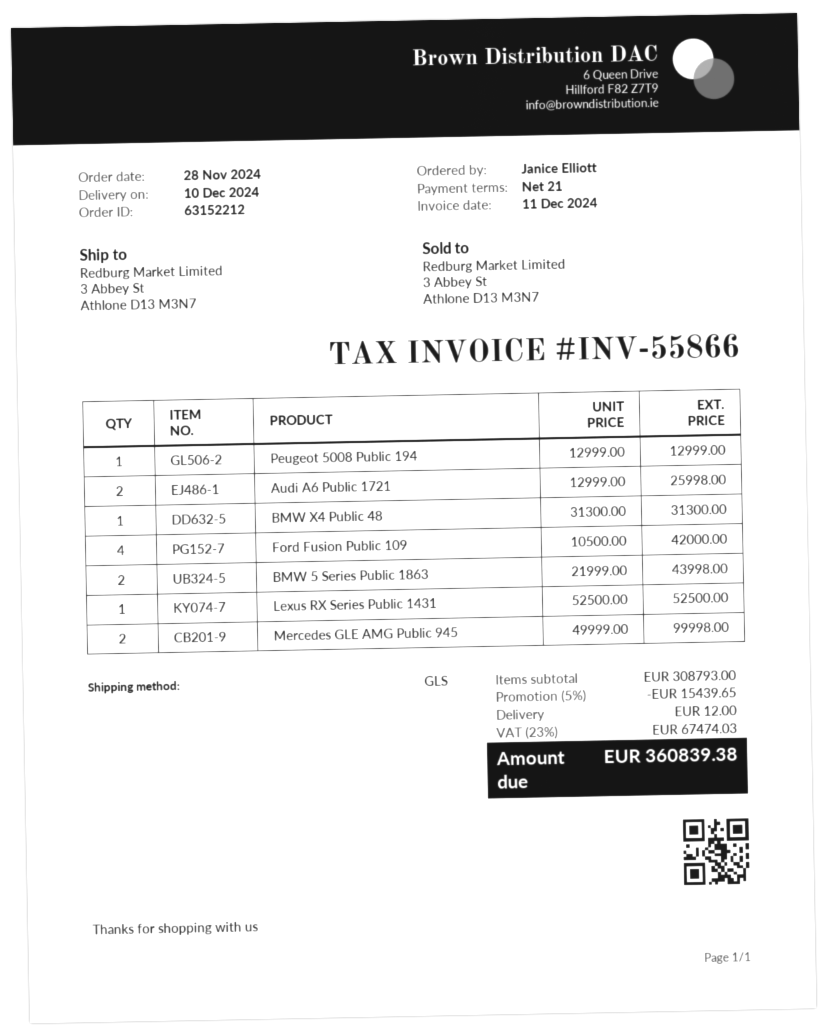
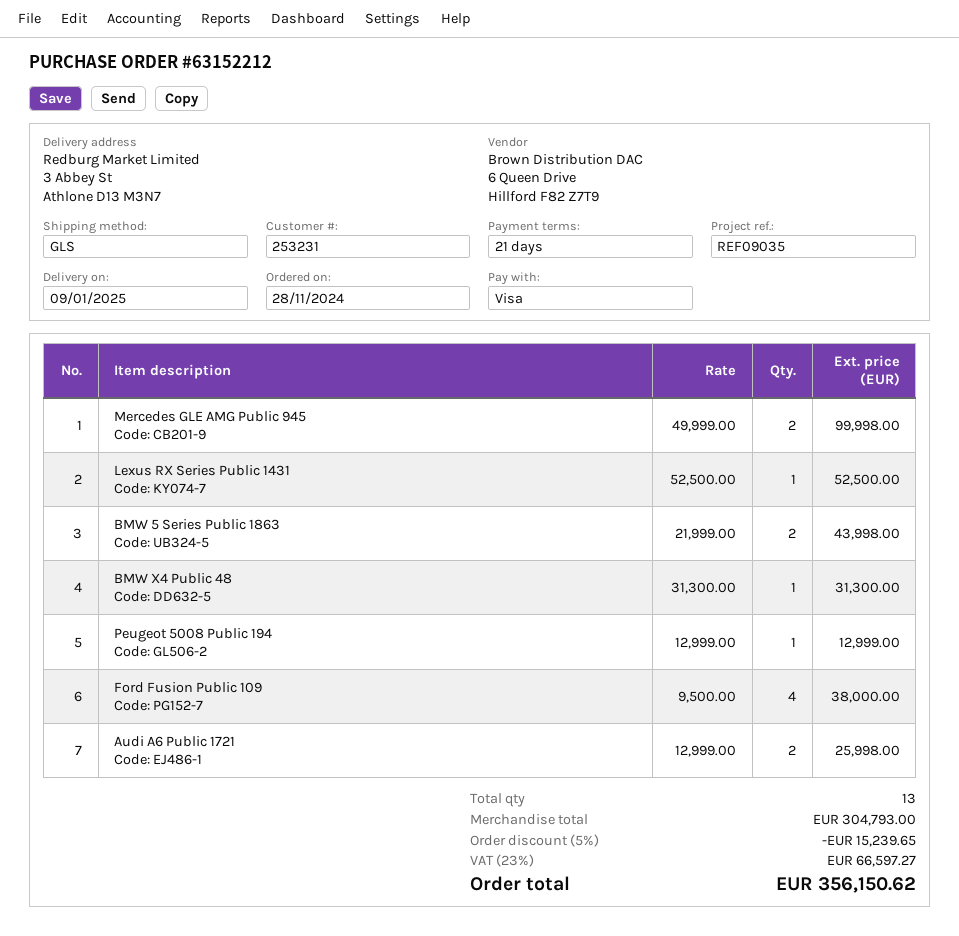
delivery date: 2024-12-10 -> 2025-01-09
Ford Fusion Public 109: 4 x 10500.00 = 42000.00 -> 4 x 9500.00 = 38000.00
subtotal: 308793.00 -> 304793.00
discount: 5% = 15439.65 -> 5% = 15239.65
shipping: 12.00 -> none
tax: 23% = 67474.03 -> 23% = 66597.27
total: 360839.38 -> 356150.62

